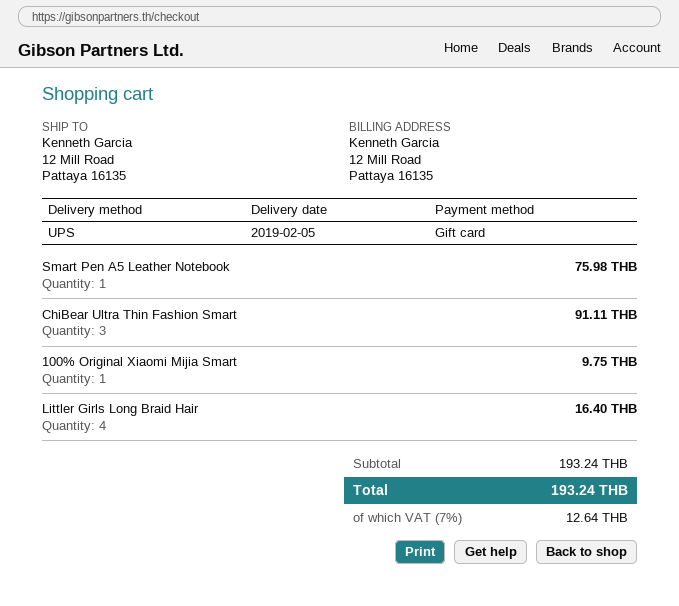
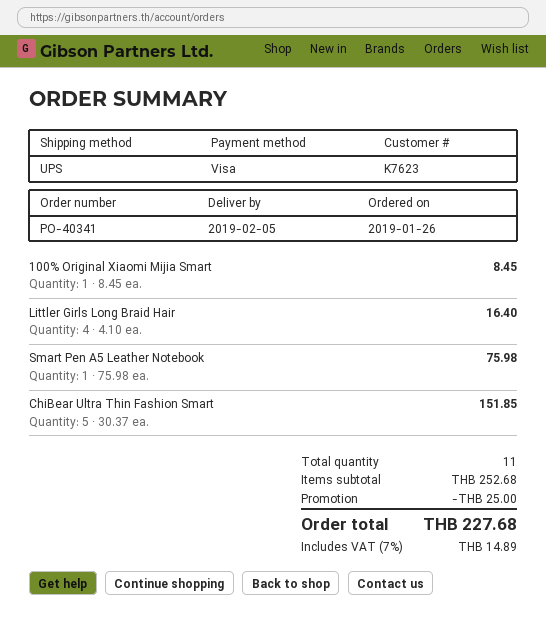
payment method: gift card -> Visa
ChiBear Ultra Thin Fashion Smart: 3 for 91.11 -> 5 for 151.85
100% Original Xiaomi Mijia Smart: 1 for 9.75 -> 1 for 8.45
subtotal: 193.24 -> 252.68
discount: none -> 25.00
tax: 7% = 12.64 -> 7% = 14.89
total: 193.24 -> 227.68

